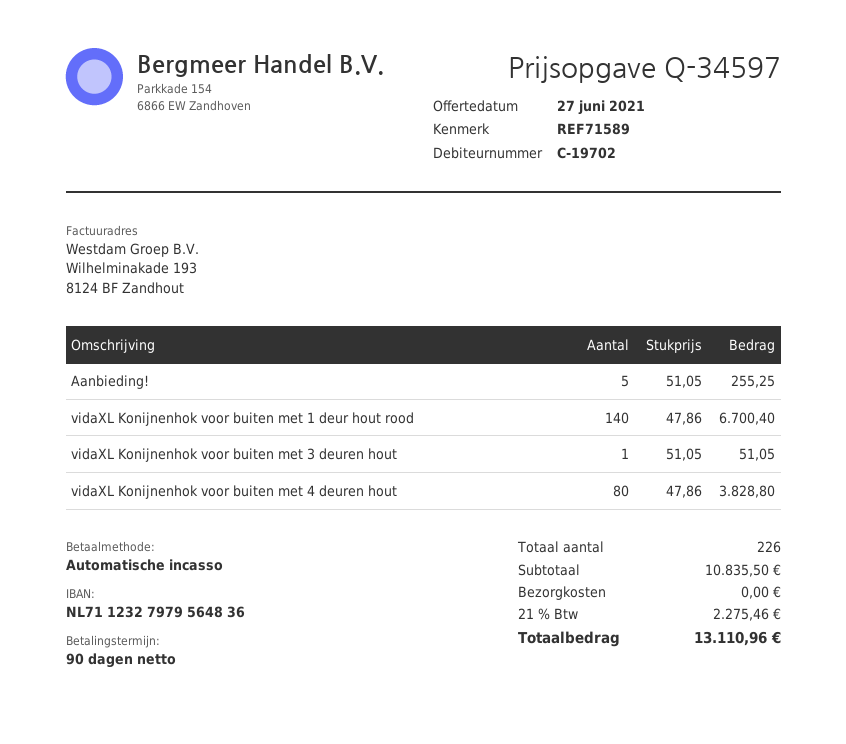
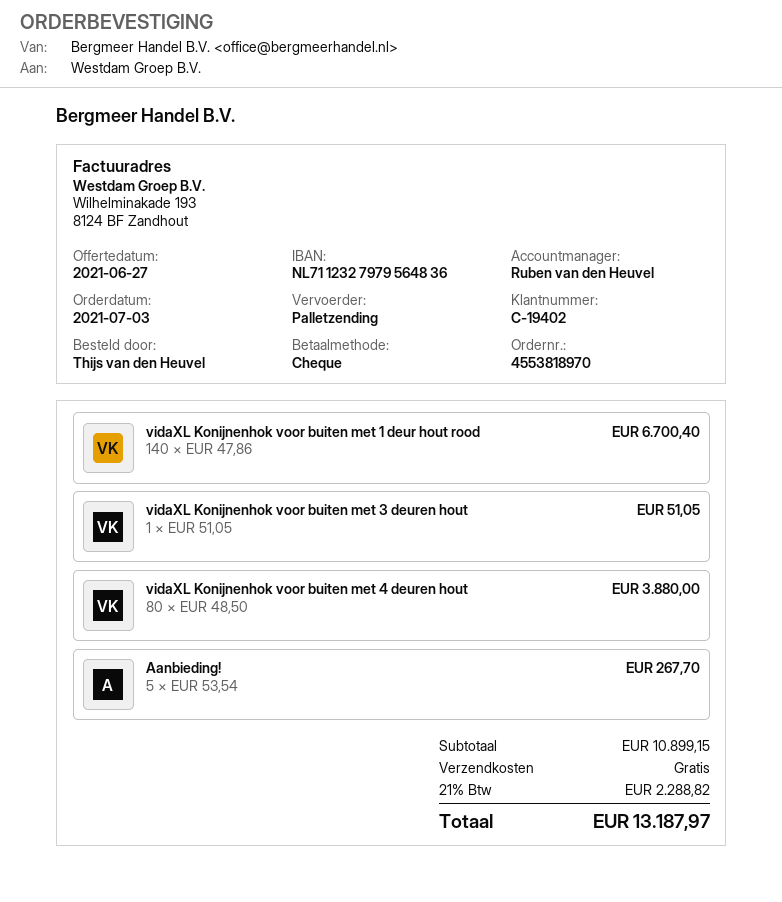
customer number: C-19702 -> C-19402
payment method: direct debit -> cheque
Aanbieding!: 5 x 51.05 = 255.25 -> 5 x 53.54 = 267.70
vidaXL Konijnenhok voor buiten met 4 deuren hout: 80 x 47.86 = 3828.80 -> 80 x 48.50 = 3880.00
subtotal: 10835.50 -> 10899.15
tax: 21% = 2275.46 -> 21% = 2288.82
total: 13110.96 -> 13187.97

